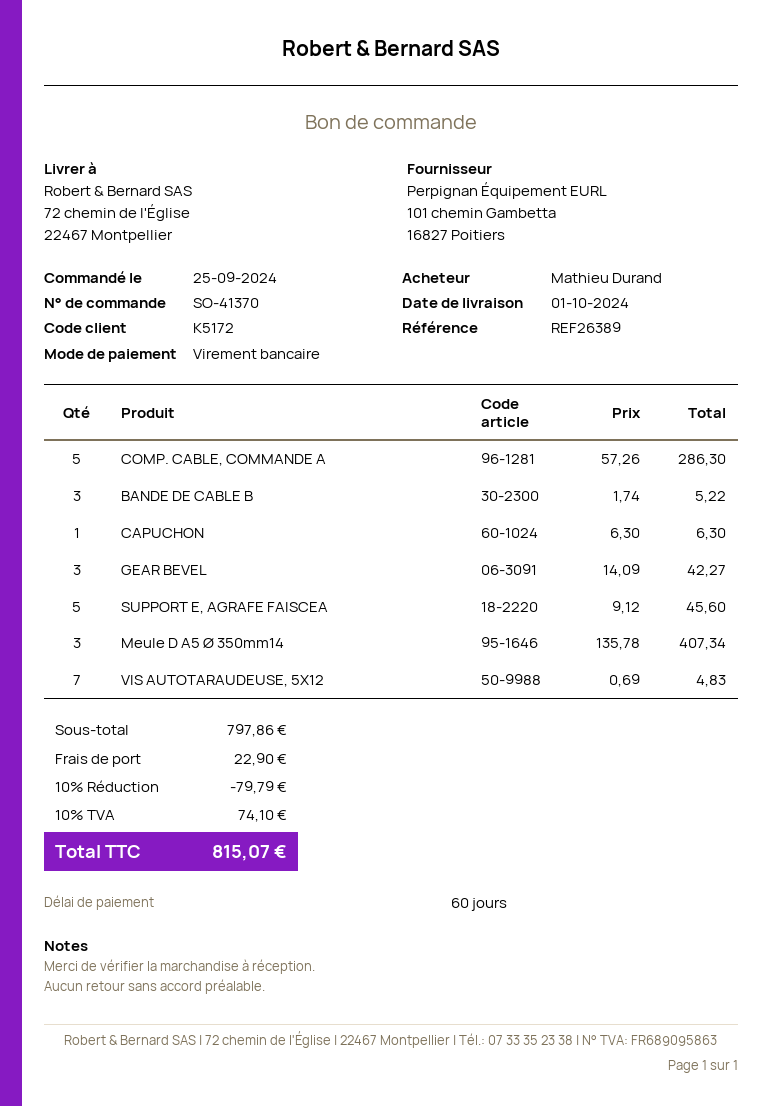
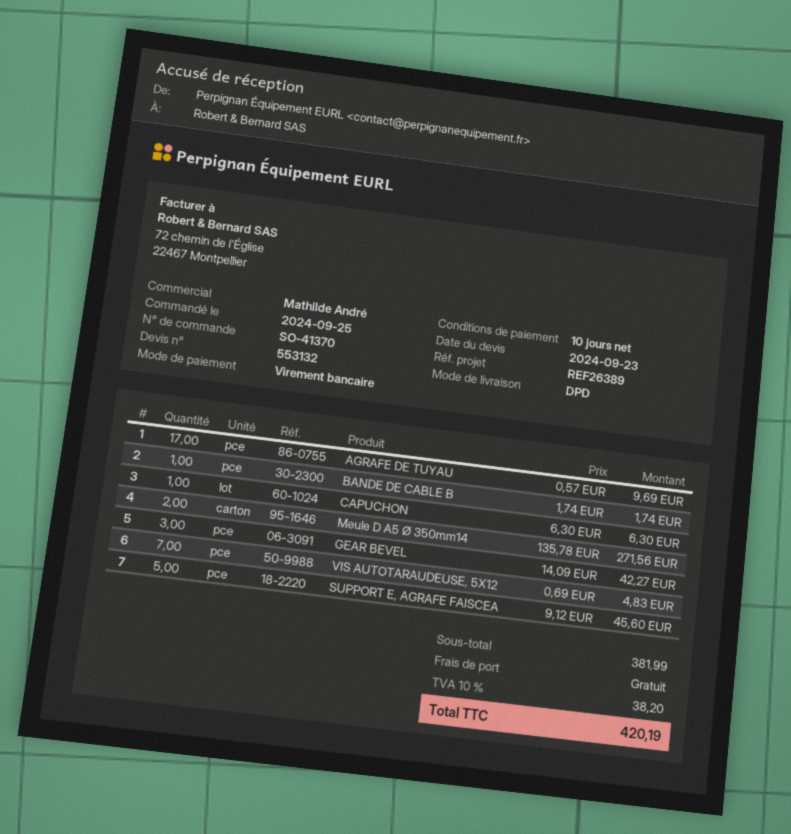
payment terms: 60 days -> 10 days
COMP. CABLE, COMMANDE A: 5 x 57.26 = 286.30 -> none
BANDE DE CABLE B: 3 x 1.74 = 5.22 -> 1 x 1.74 = 1.74
Meule D A5 Ø 350mm14: 3 x 135.78 = 407.34 -> 2 x 135.78 = 271.56
AGRAFE DE TUYAU: none -> 17 x 0.57 = 9.69
subtotal: 797.86 -> 381.99
discount: 10% = 79.79 -> none
shipping: 22.90 -> 0.00
tax: 10% = 74.10 -> 10% = 38.20
total: 815.07 -> 420.19

